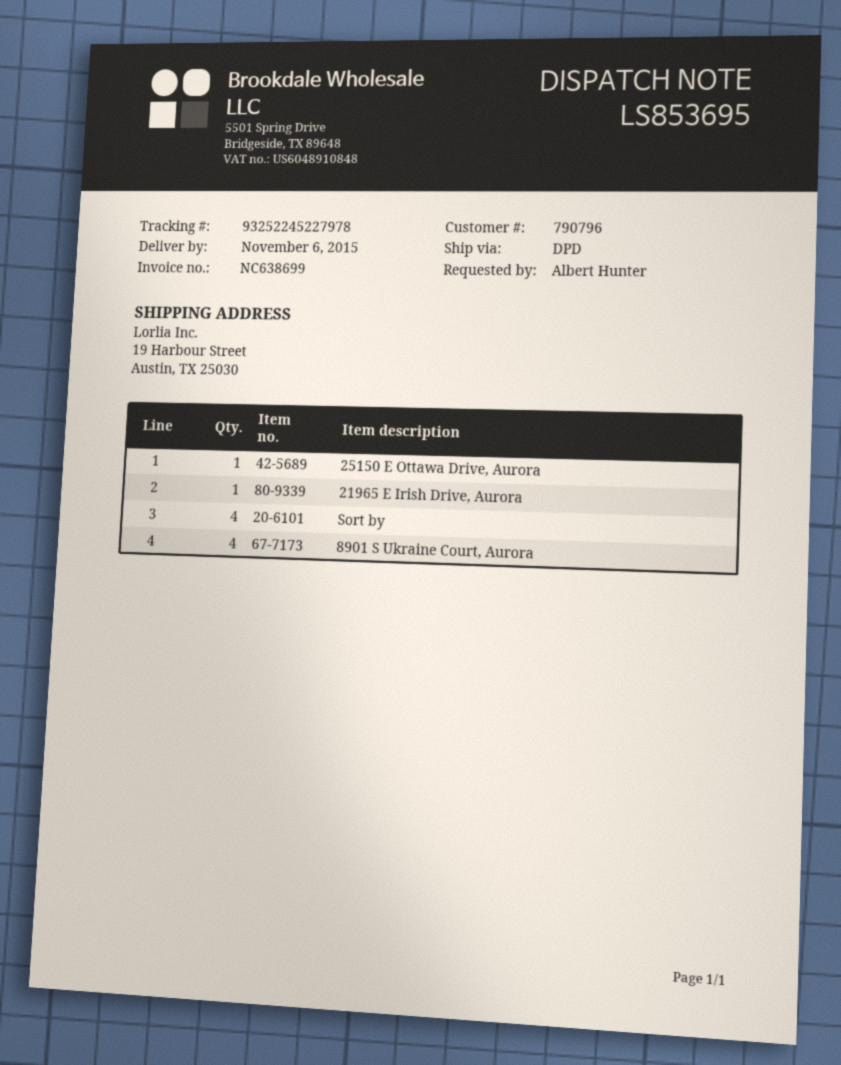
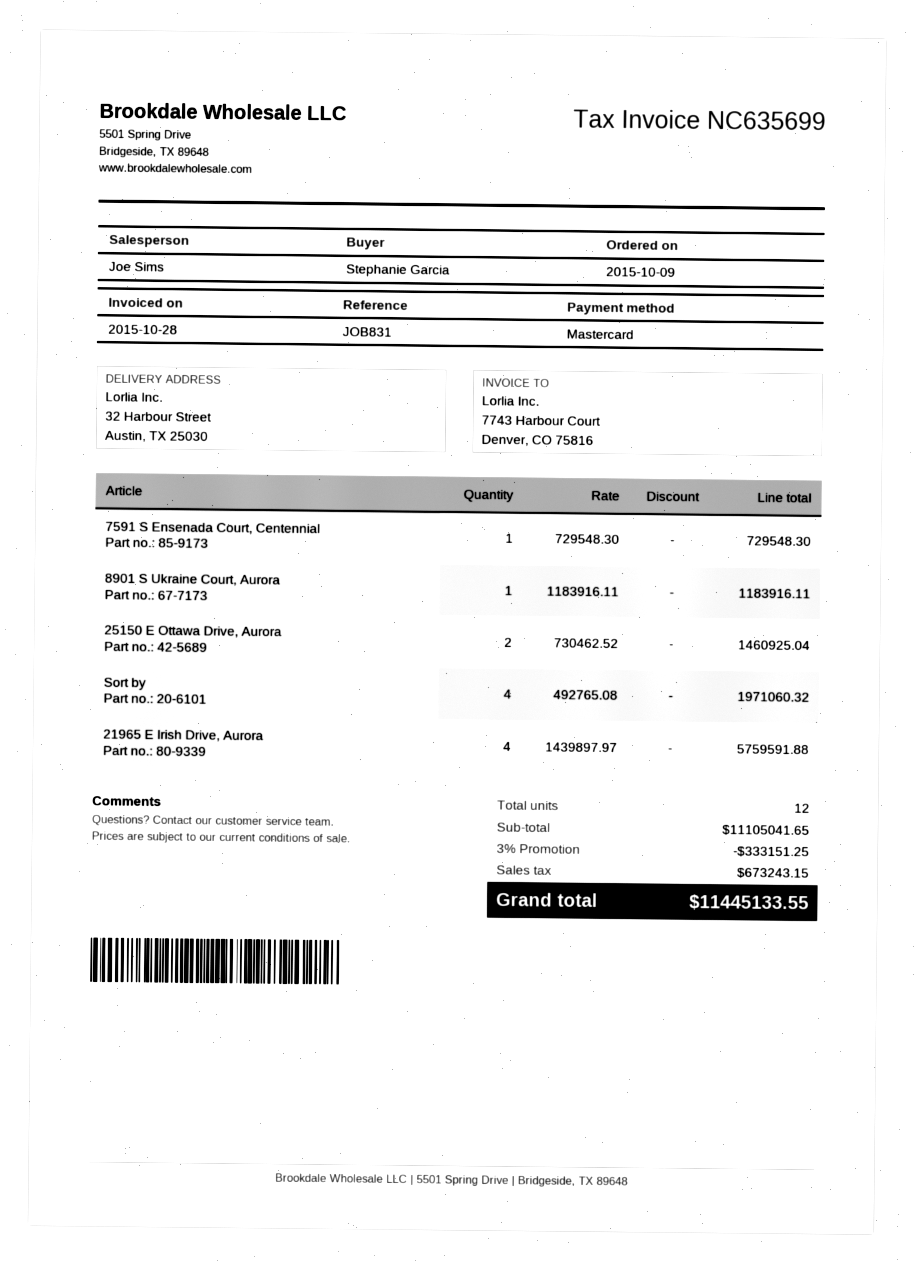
invoice number: NC638699 -> NC635699
ordered by: Albert Hunter -> Stephanie Garcia
ship to: 19 Harbour Street, Austin, TX 25030 -> 32 Harbour Street, Austin, TX 25030
25150 E Ottawa Drive, Aurora: 1 -> 2
21965 E Irish Drive, Aurora: 1 -> 4
8901 S Ukraine Court, Aurora: 4 -> 1
7591 S Ensenada Court, Centennial: none -> 1

